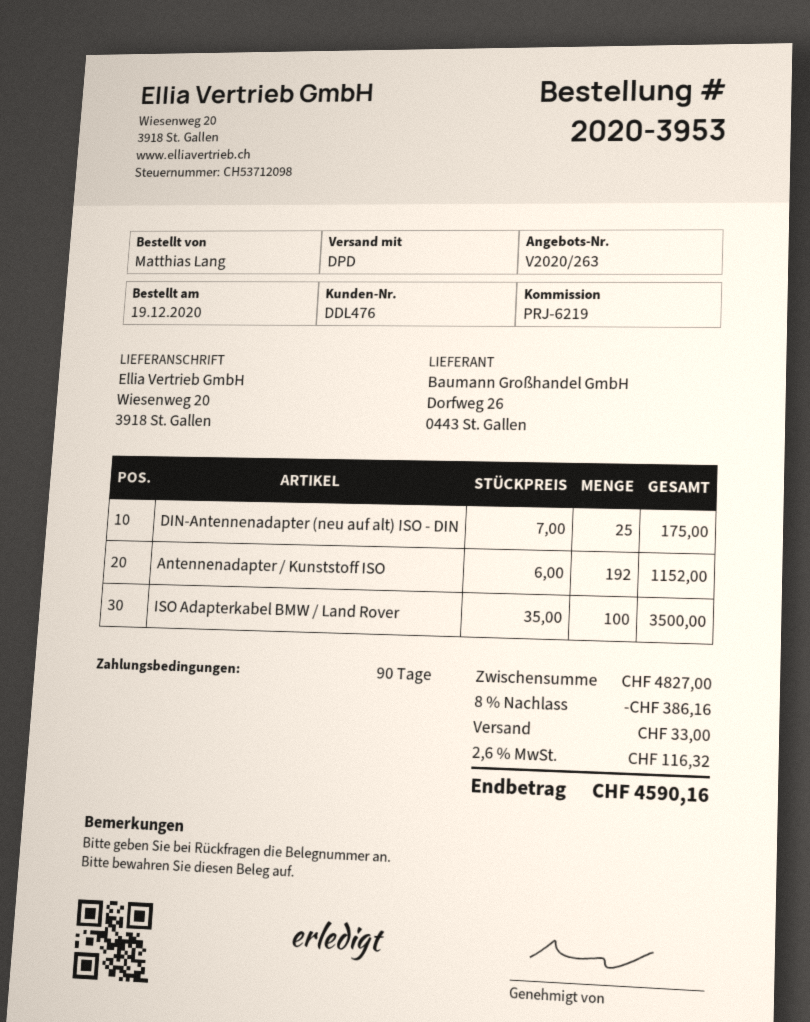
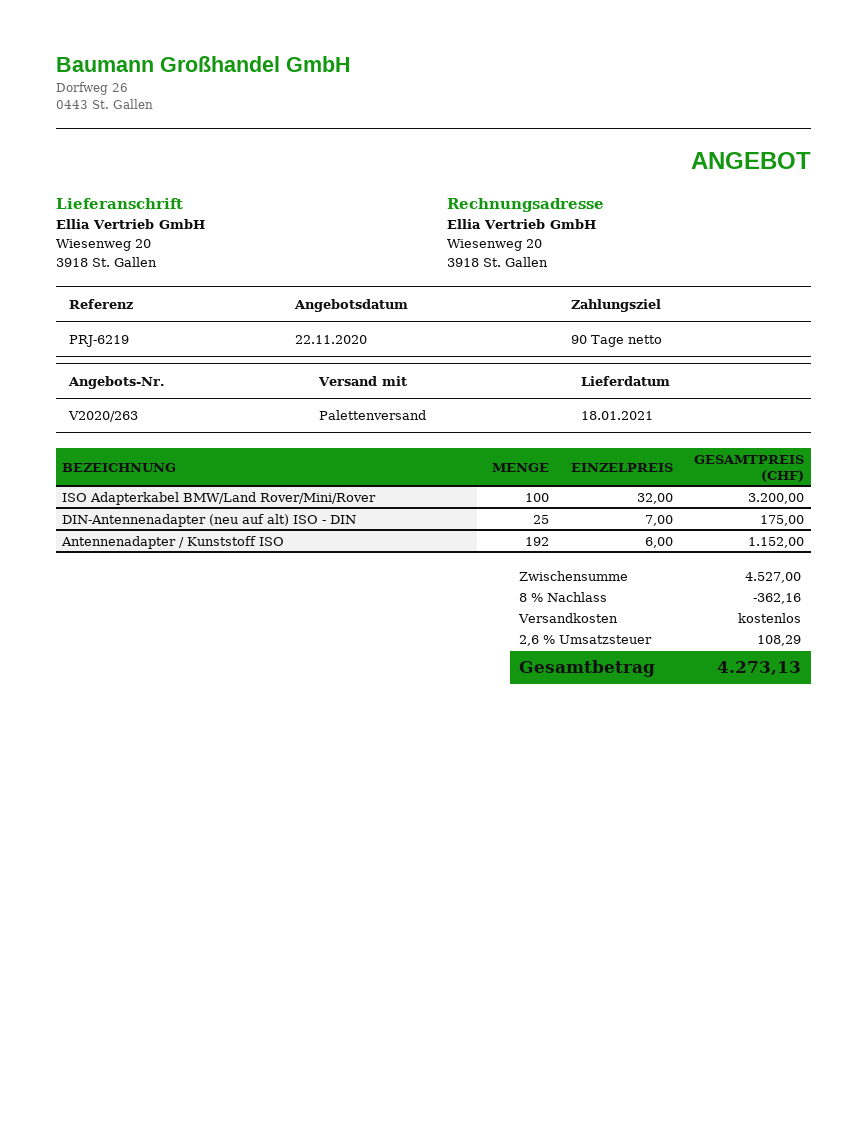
shipping method: DPD -> pallet freight
ISO Adapterkabel BMW / Land Rover: 100 x 35.00 = 3500.00 -> none
ISO Adapterkabel BMW/Land Rover/Mini/Rover: none -> 100 x 32.00 = 3200.00
subtotal: 4827.00 -> 4527.00
discount: 8% = 386.16 -> 8% = 362.16
shipping: 33.00 -> 0.00
tax: 2.6% = 116.32 -> 2.6% = 108.29
total: 4590.16 -> 4273.13

